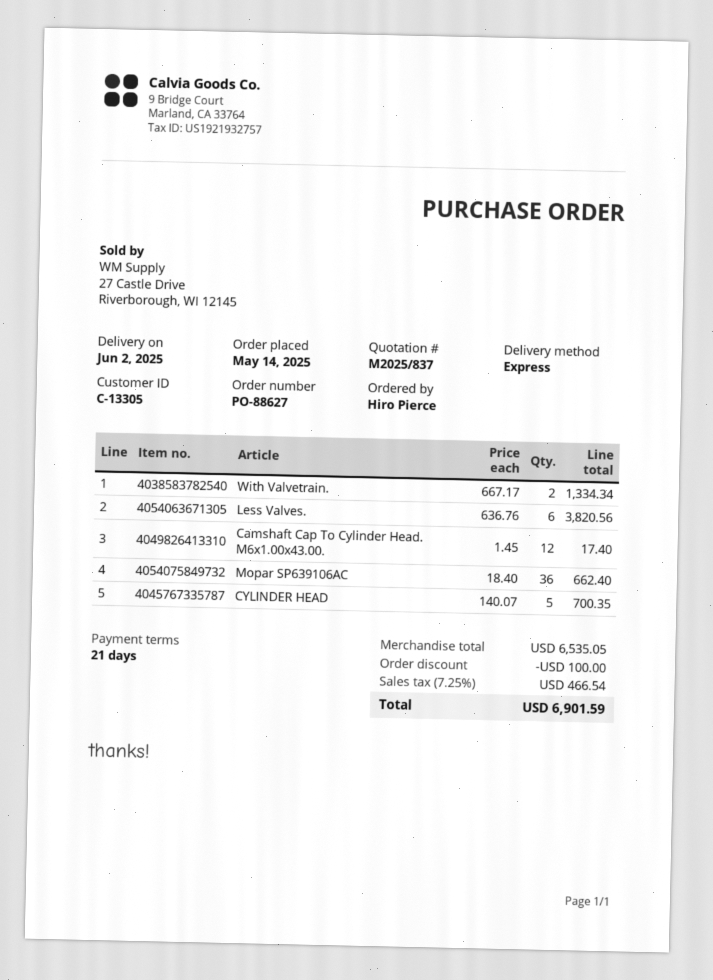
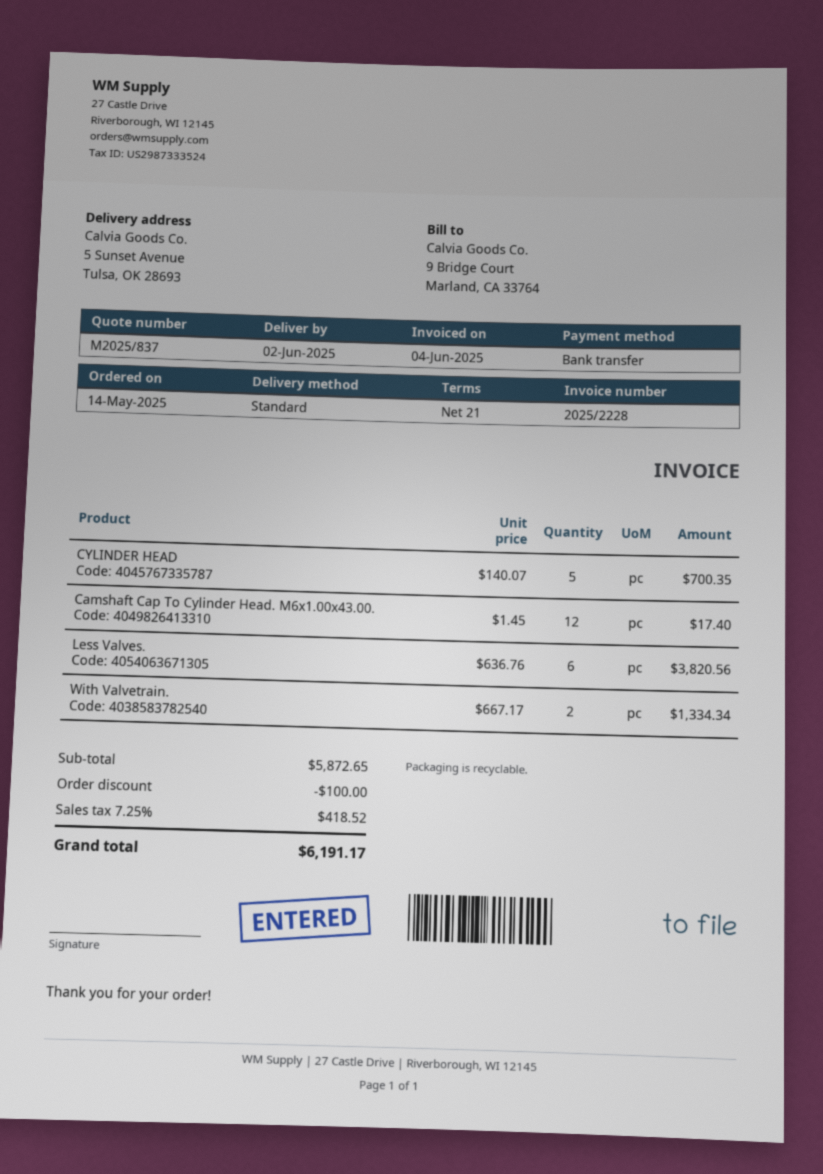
shipping method: express -> standard
Mopar SP639106AC: 36 x 18.40 = 662.40 -> none
subtotal: 6535.05 -> 5872.65
tax: 7.25% = 466.54 -> 7.25% = 418.52
total: 6901.59 -> 6191.17

